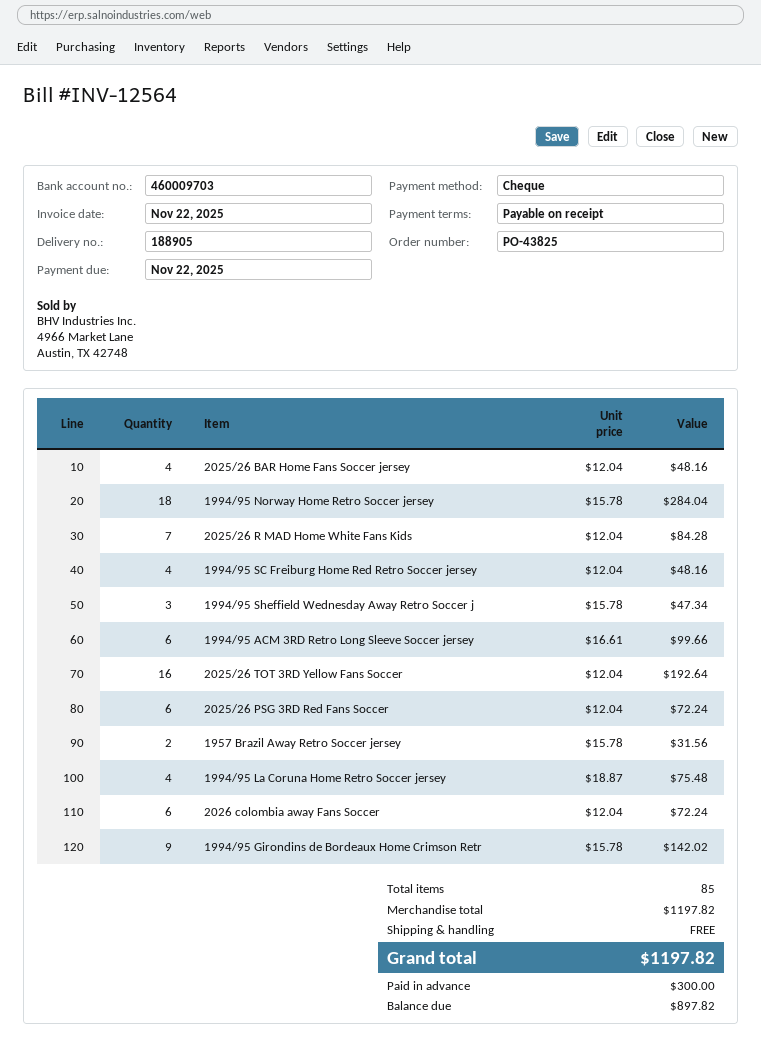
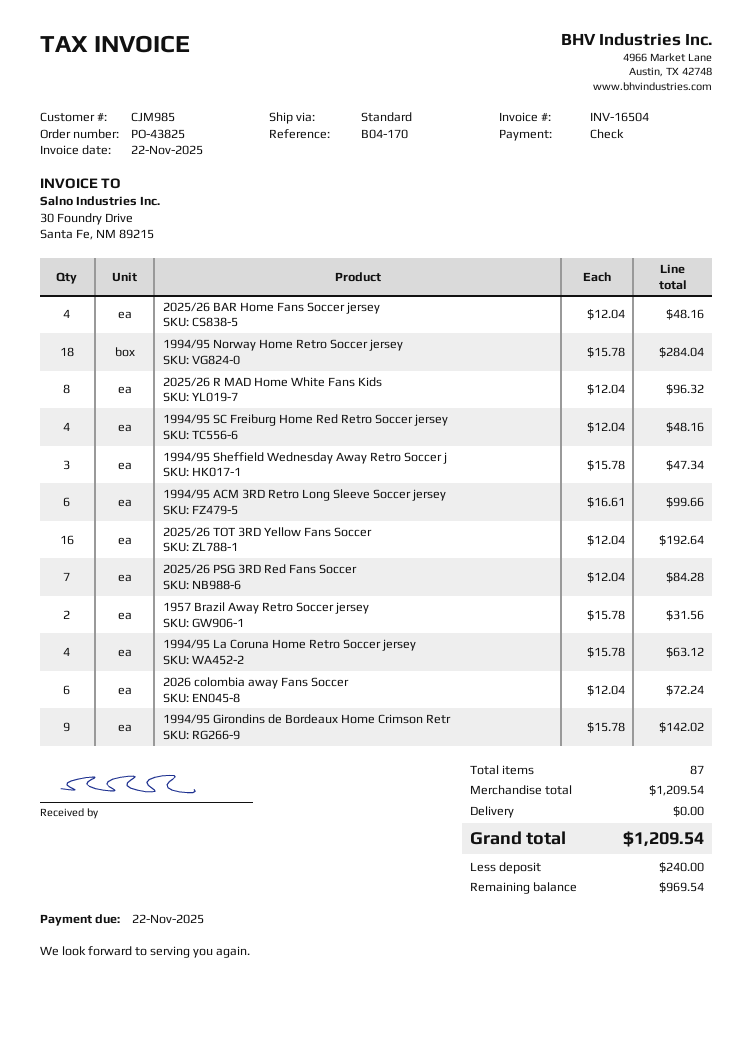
invoice number: INV-12564 -> INV-16504
2025/26 R MAD Home White Fans Kids: 7 x 12.04 = 84.28 -> 8 x 12.04 = 96.32
2025/26 PSG 3RD Red Fans Soccer: 6 x 12.04 = 72.24 -> 7 x 12.04 = 84.28
1994/95 La Coruna Home Retro Soccer jersey: 4 x 18.87 = 75.48 -> 4 x 15.78 = 63.12
total quantity: 85 -> 87
subtotal: 1197.82 -> 1209.54
total: 1197.82 -> 1209.54
deposit: 300.00 -> 240.00
balance: 897.82 -> 969.54

